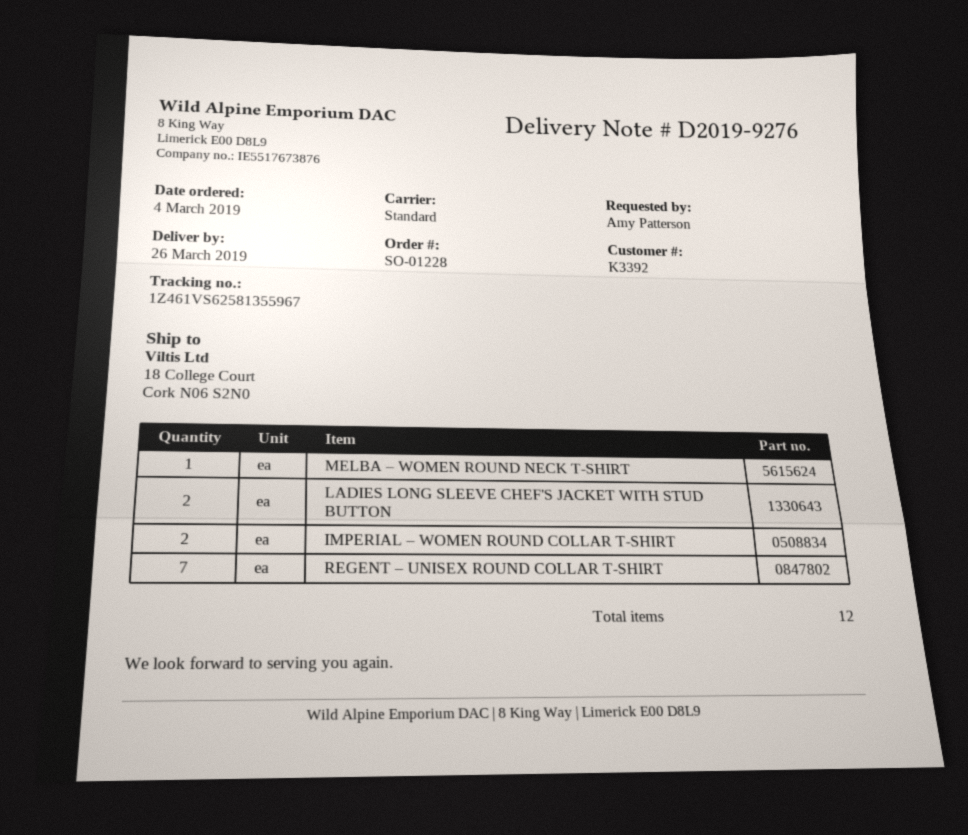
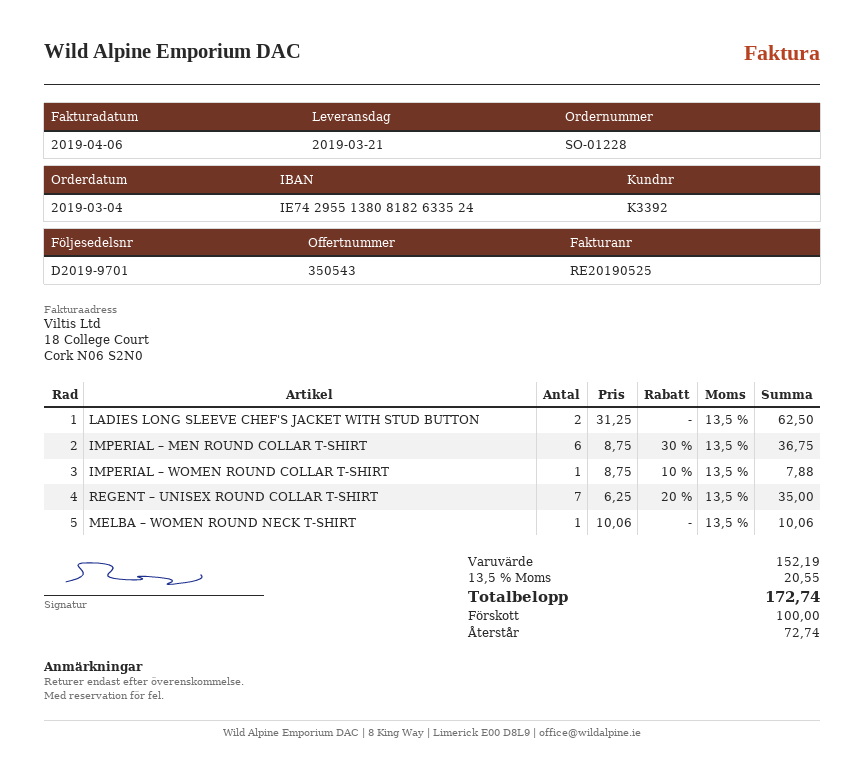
delivery note number: D2019-9276 -> D2019-9701
delivery date: 2019-03-26 -> 2019-03-21
IMPERIAL – WOMEN ROUND COLLAR T-SHIRT: 2 -> 1
IMPERIAL – MEN ROUND COLLAR T-SHIRT: none -> 6

